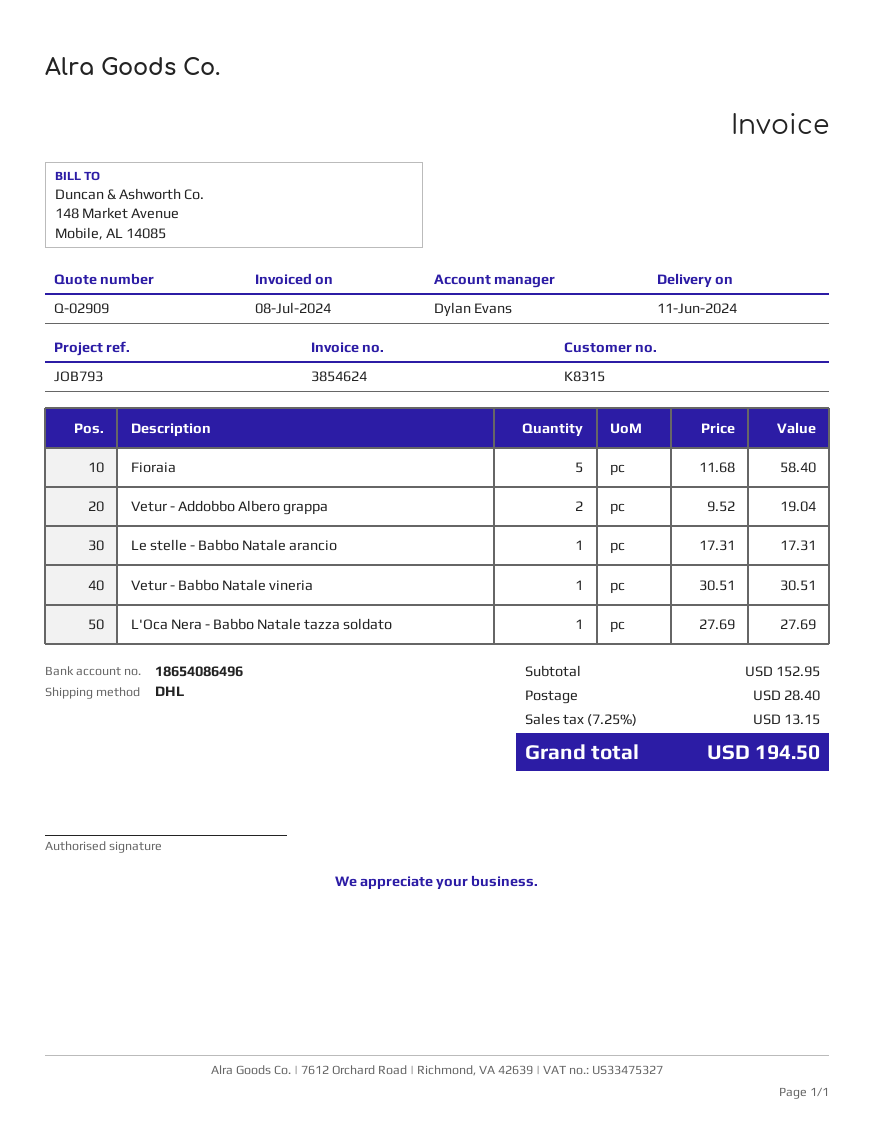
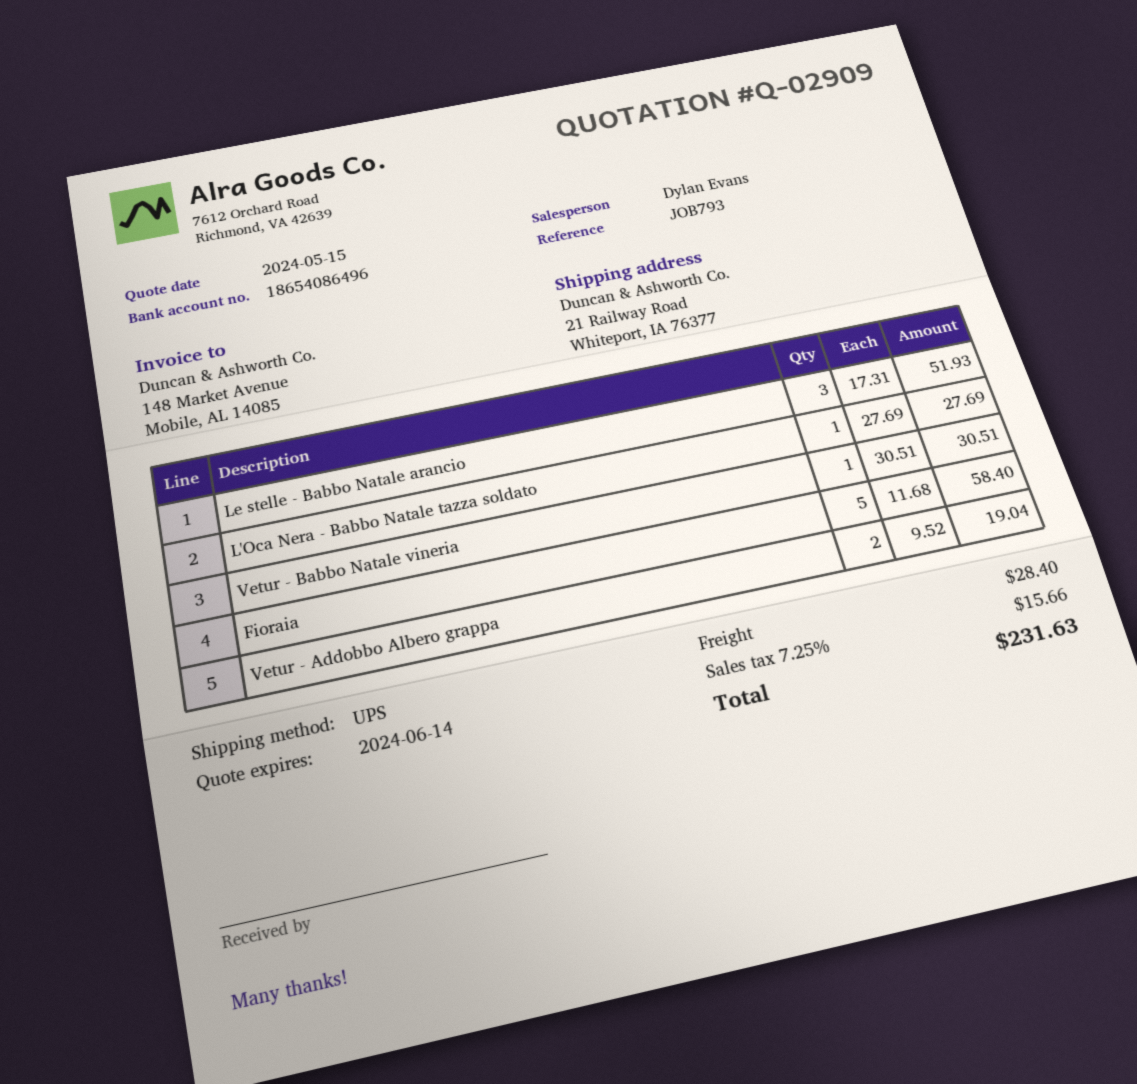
shipping method: DHL -> UPS
Le stelle - Babbo Natale arancio: 1 x 17.31 = 17.31 -> 3 x 17.31 = 51.93
tax: 7.25% = 13.15 -> 7.25% = 15.66
total: 194.50 -> 231.63

